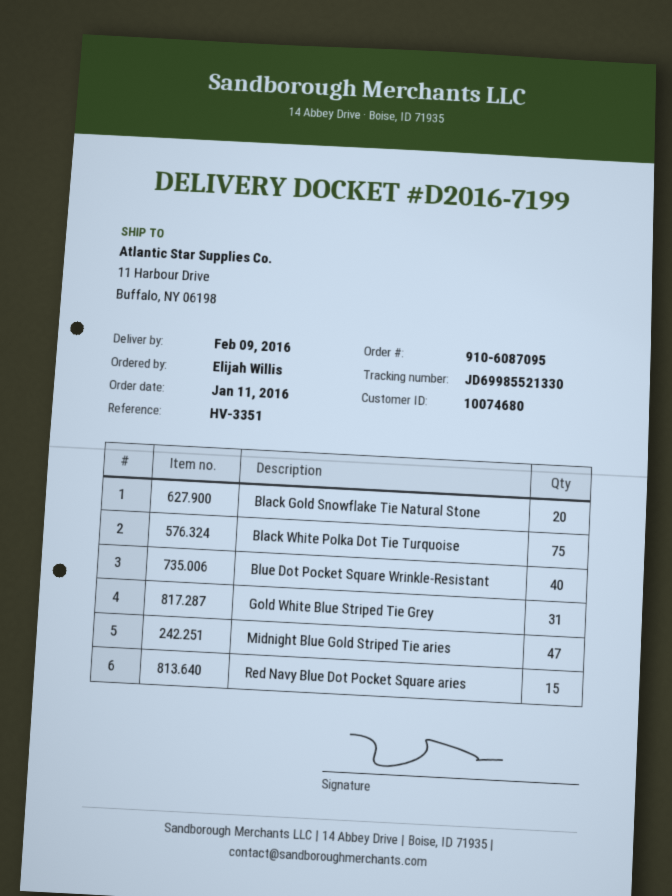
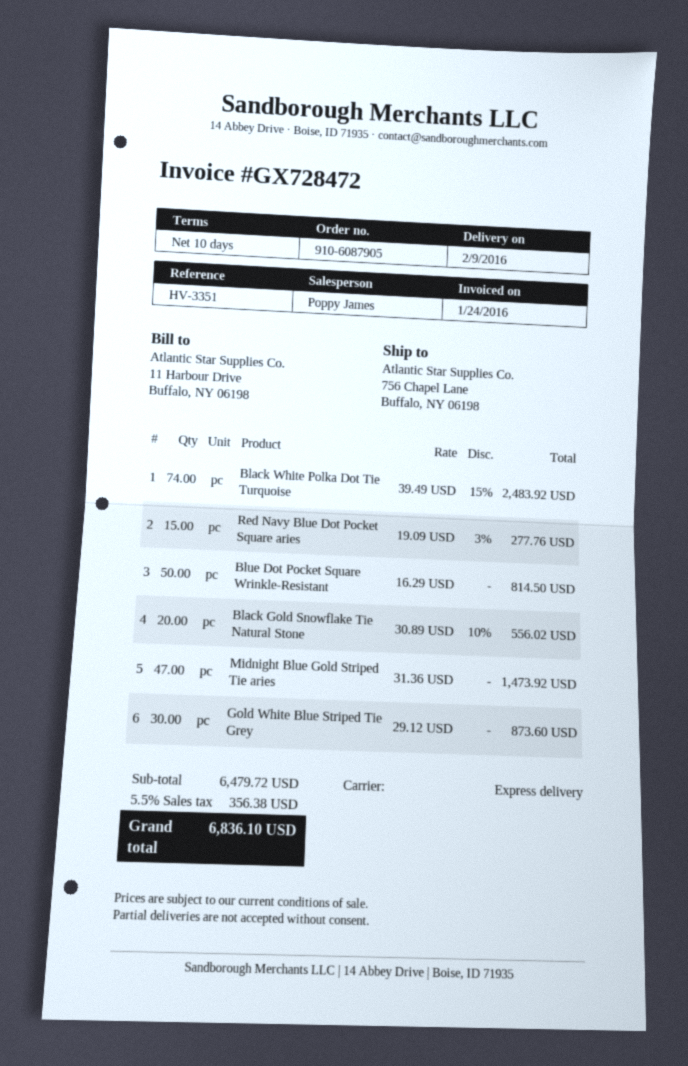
order number: 910-6087095 -> 910-6087905
ship to: 11 Harbour Drive, Buffalo, NY 06198 -> 756 Chapel Lane, Buffalo, NY 06198
Black White Polka Dot Tie Turquoise: 75 -> 74
Blue Dot Pocket Square Wrinkle-Resistant: 40 -> 50
Gold White Blue Striped Tie Grey: 31 -> 30

